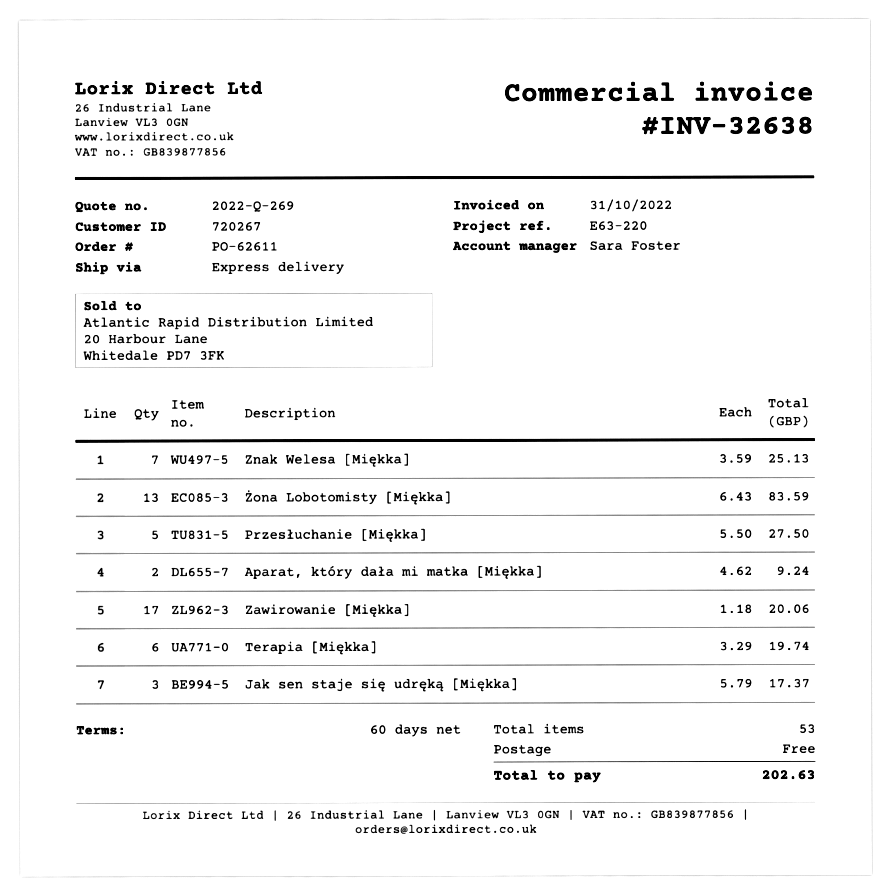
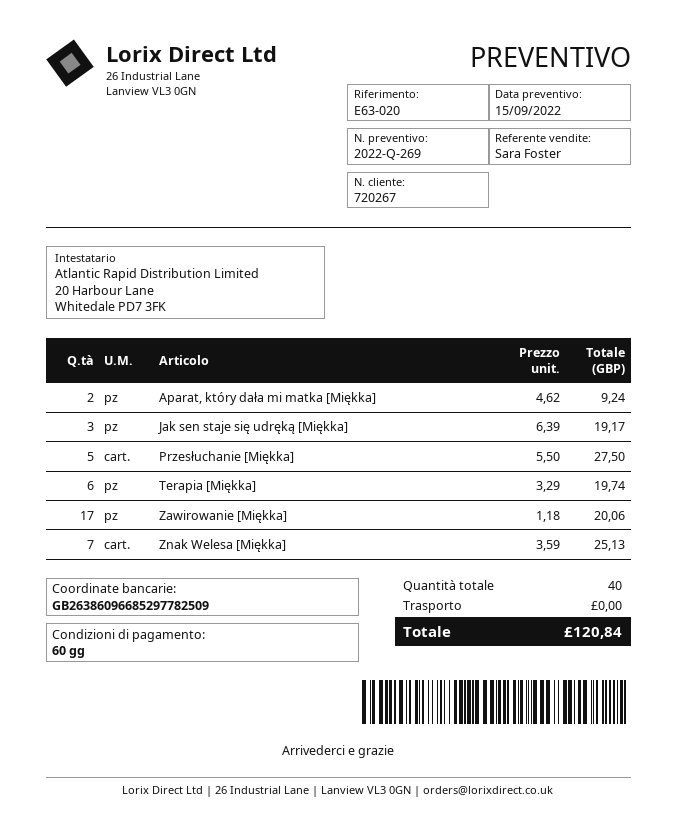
reference: E63-220 -> E63-020
Żona Lobotomisty [Miękka]: 13 x 6.43 = 83.59 -> none
Jak sen staje się udręką [Miękka]: 3 x 5.79 = 17.37 -> 3 x 6.39 = 19.17
total quantity: 53 -> 40
total: 202.63 -> 120.84

